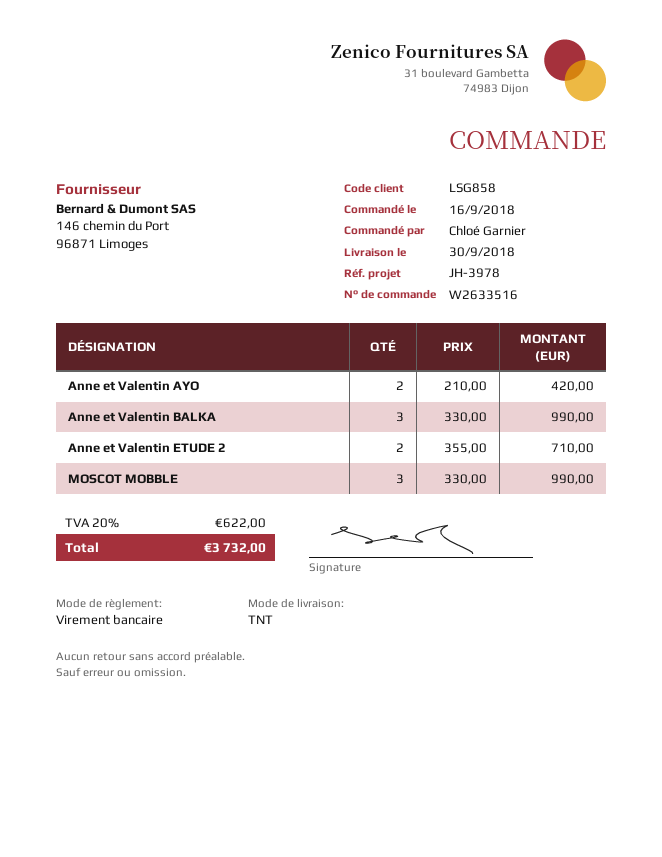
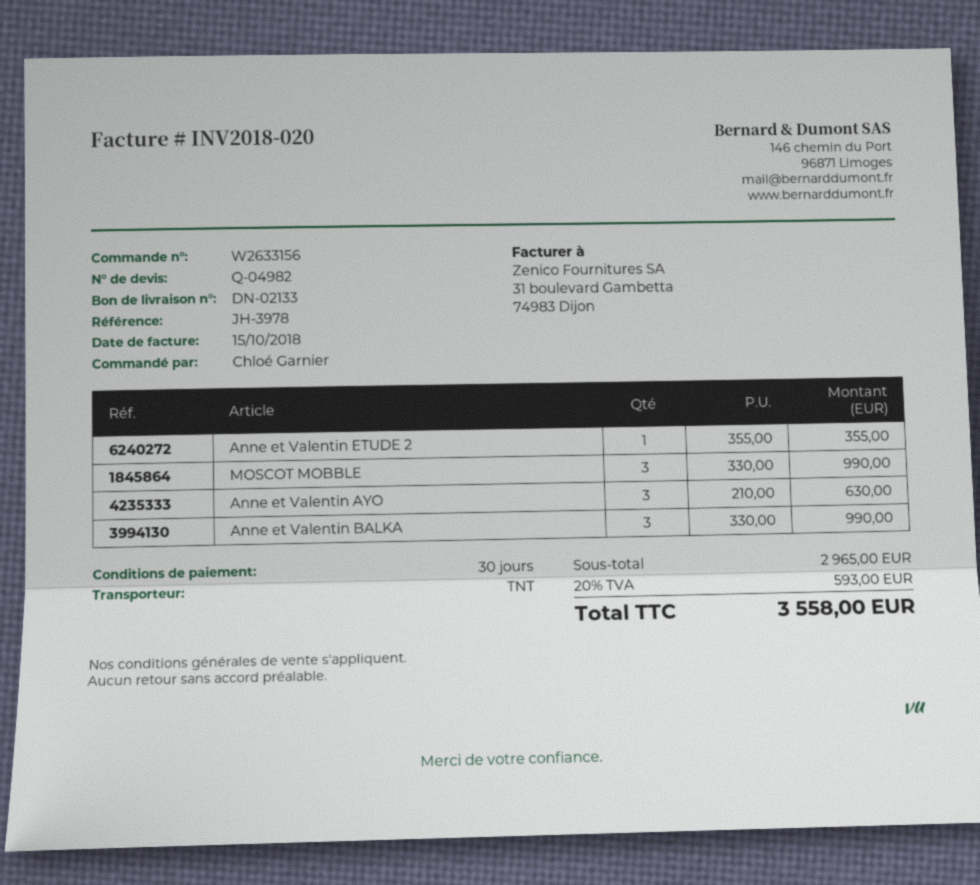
order number: W2633516 -> W2633156
Anne et Valentin AYO: 2 x 210.00 = 420.00 -> 3 x 210.00 = 630.00
Anne et Valentin ETUDE 2: 2 x 355.00 = 710.00 -> 1 x 355.00 = 355.00
tax: 20% = 622.00 -> 20% = 593.00
total: 3732.00 -> 3558.00

